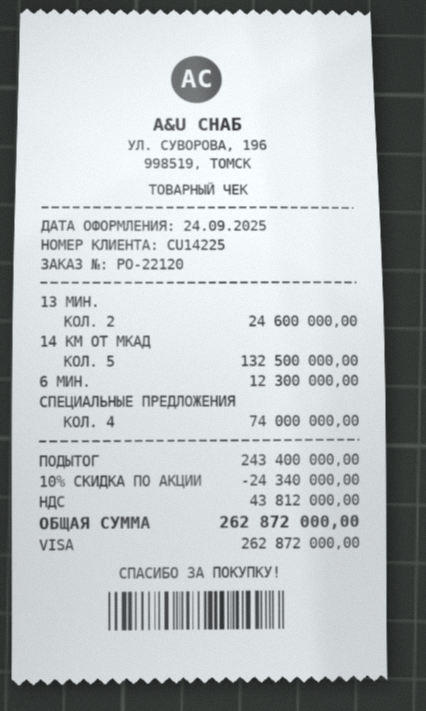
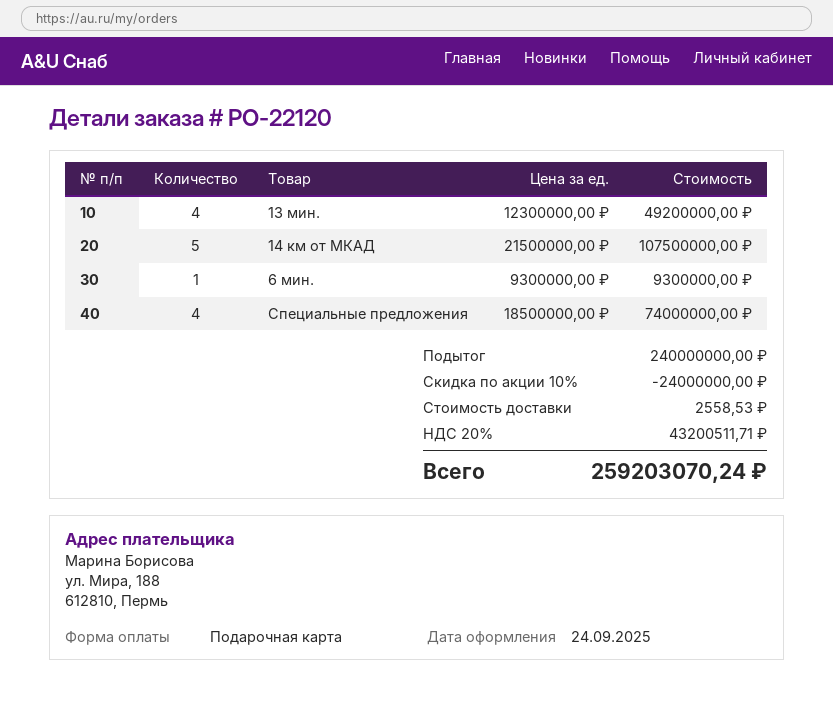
payment method: Visa -> gift card
13 МИН.: 2 for 24600000.00 -> 4 for 49200000.00
14 КМ ОТ МКАД: 5 for 132500000.00 -> 5 for 107500000.00
6 МИН.: 1 for 12300000.00 -> 1 for 9300000.00
subtotal: 243400000.00 -> 240000000.00
discount: 10% = 24340000.00 -> 10% = 24000000.00
shipping: none -> 2558.53
tax: 43812000.00 -> 43200511.71
total: 262872000.00 -> 259203070.24

